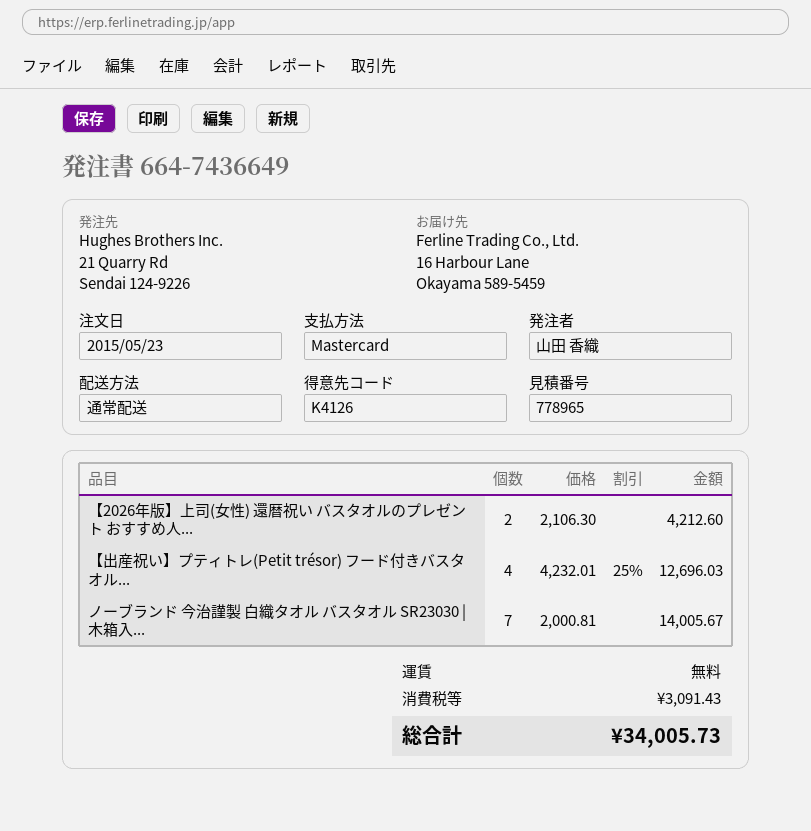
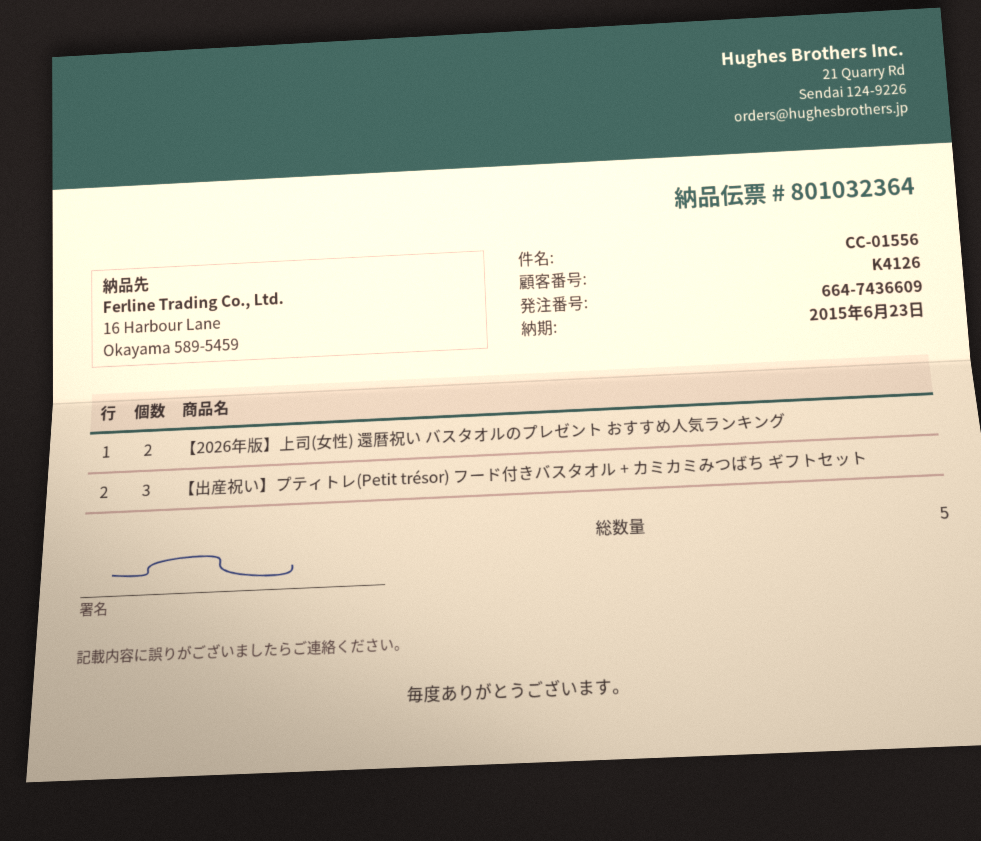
order number: 664-7436649 -> 664-7436609
【出産祝い】プティトレ(Petit trésor) フード付きバスタオル...: 4 -> 3
ノーブランド 今治謹製 白織タオル バスタオル SR23030 | 木箱入...: 7 -> none

